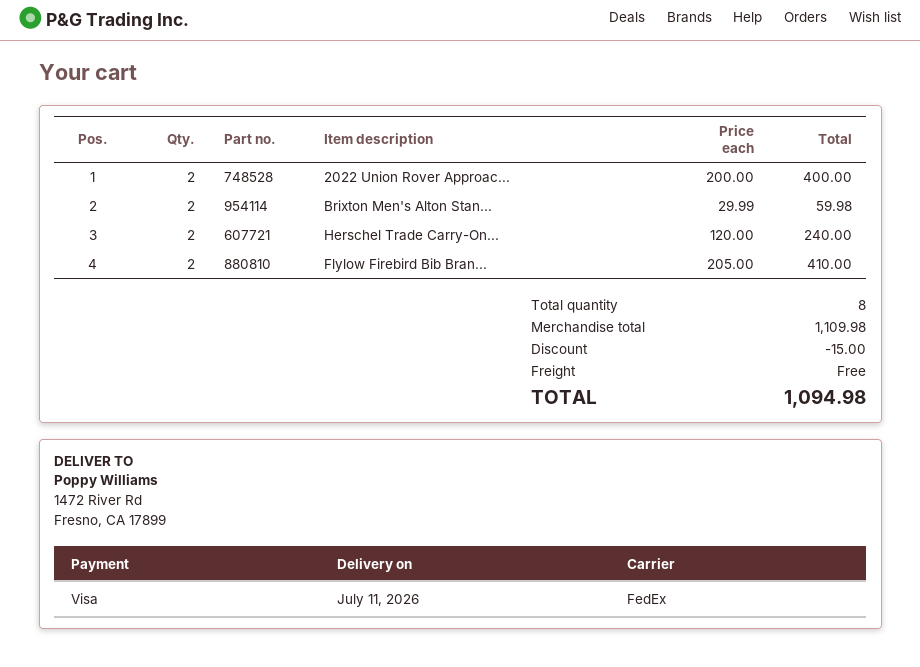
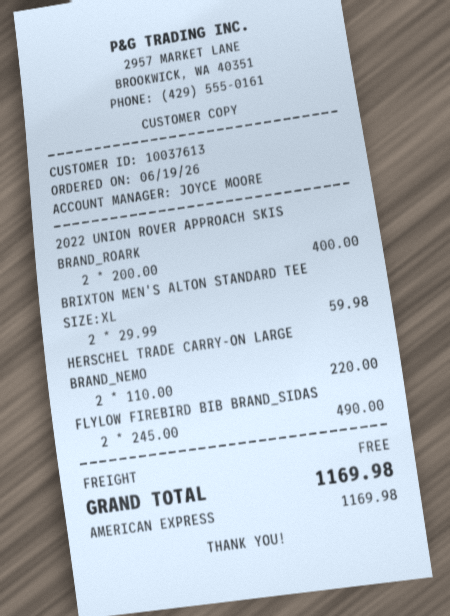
payment method: Visa -> American Express
Herschel Trade Carry-On...: 2 x 120.00 = 240.00 -> 2 x 110.00 = 220.00
Flylow Firebird Bib Bran...: 2 x 205.00 = 410.00 -> 2 x 245.00 = 490.00
discount: 15.00 -> none
total: 1094.98 -> 1169.98

